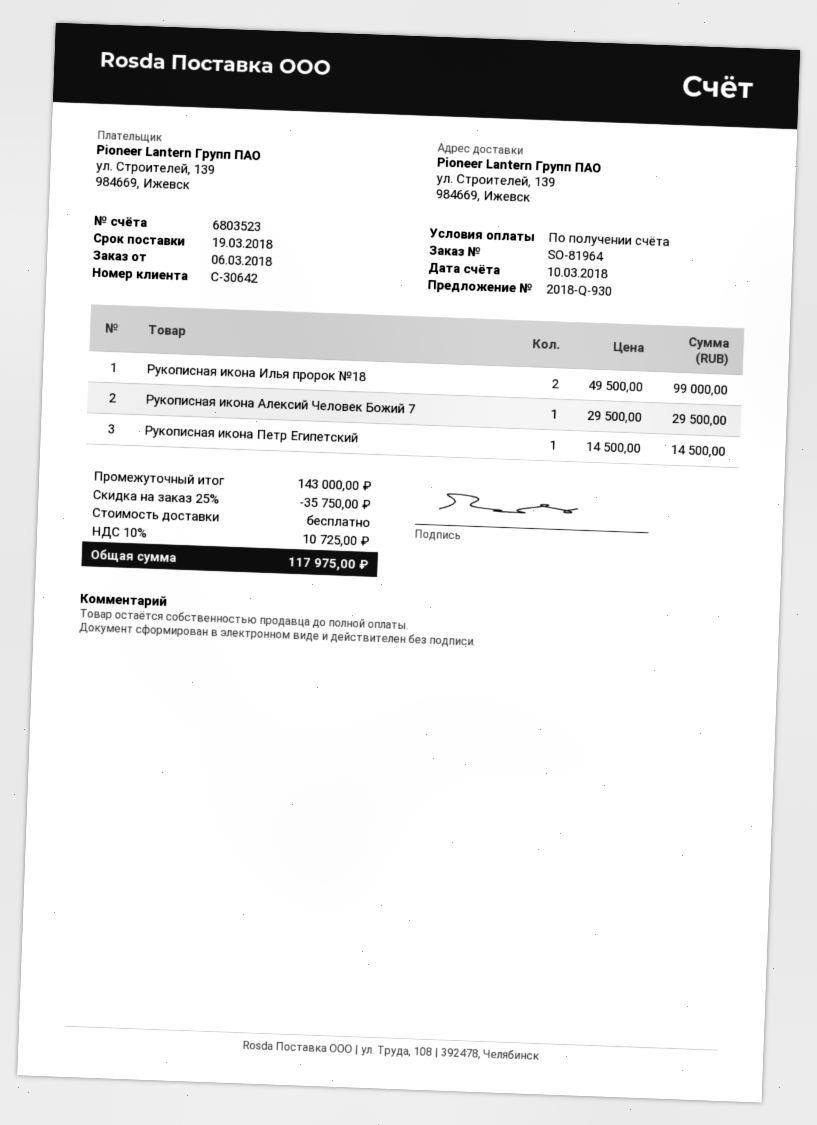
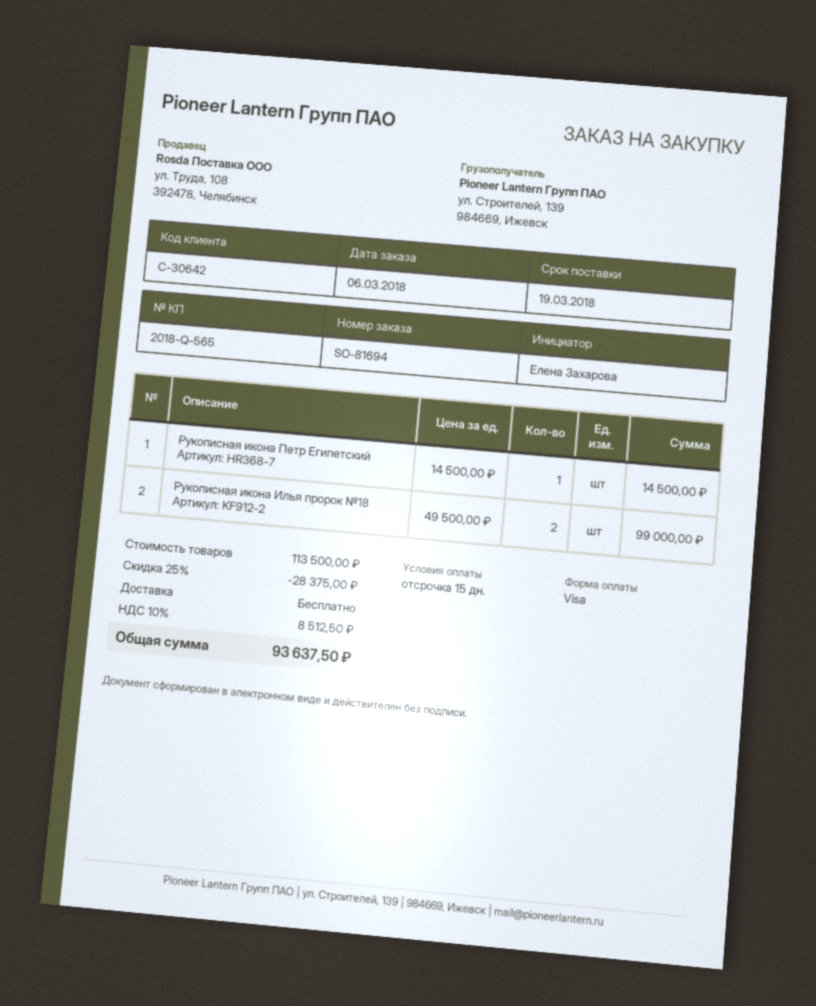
quote number: 2018-Q-930 -> 2018-Q-565
order number: SO-81964 -> SO-81694
payment terms: on receipt -> 15 days
Рукописная икона Алексий Человек Божий 7: 1 x 29500.00 = 29500.00 -> none
subtotal: 143000.00 -> 113500.00
discount: 25% = 35750.00 -> 25% = 28375.00
tax: 10% = 10725.00 -> 10% = 8512.50
total: 117975.00 -> 93637.50

